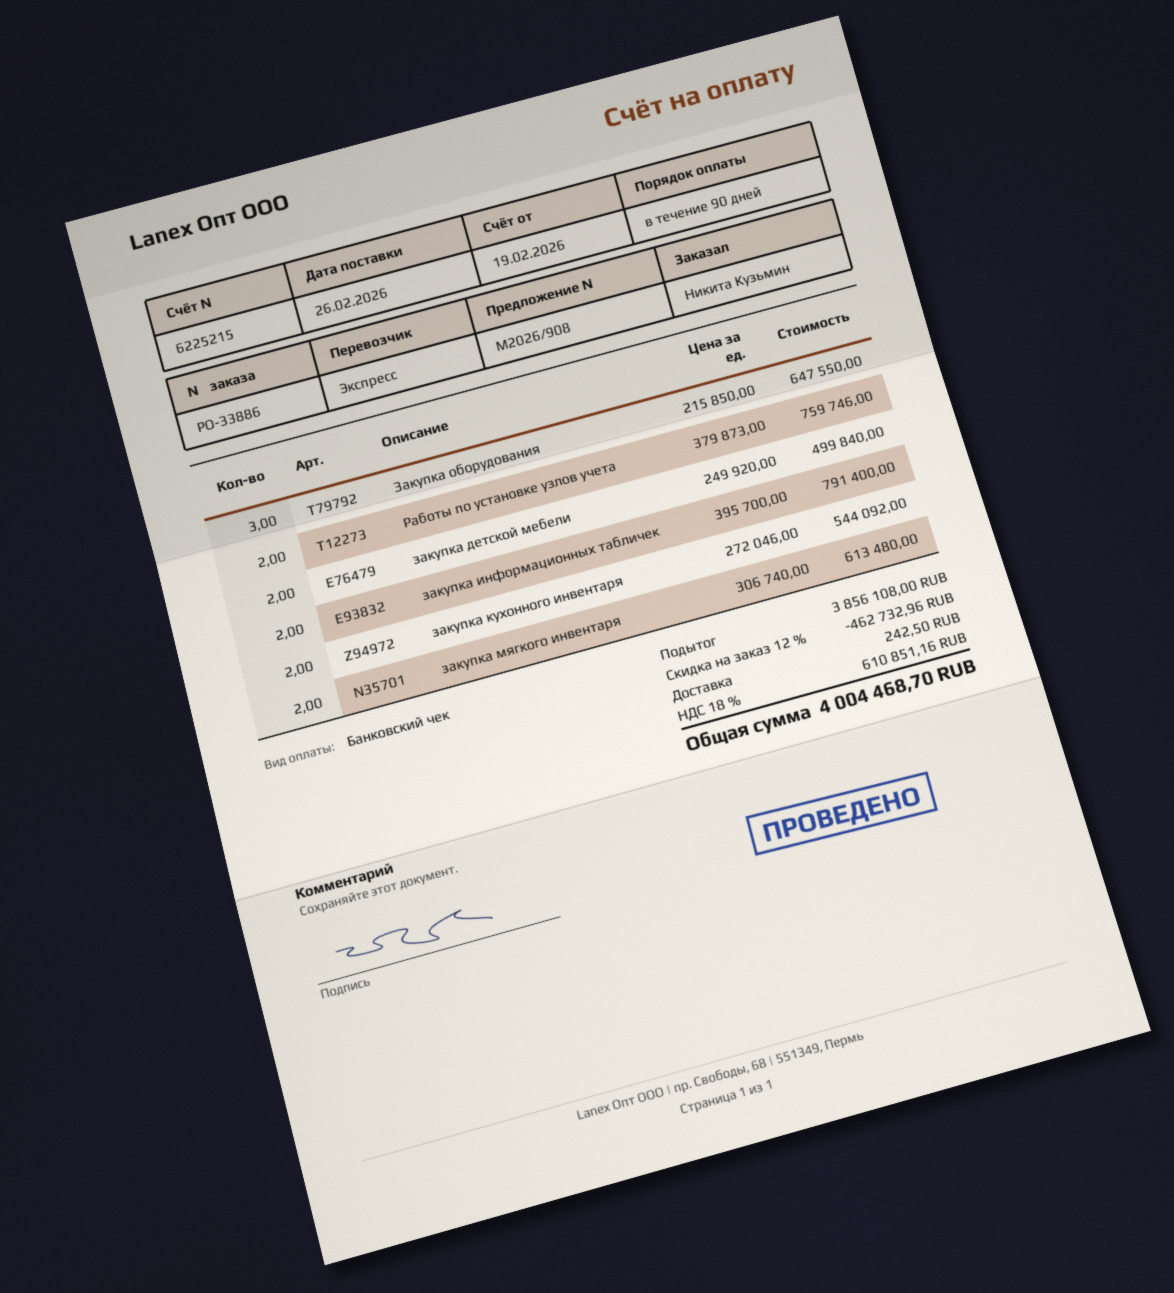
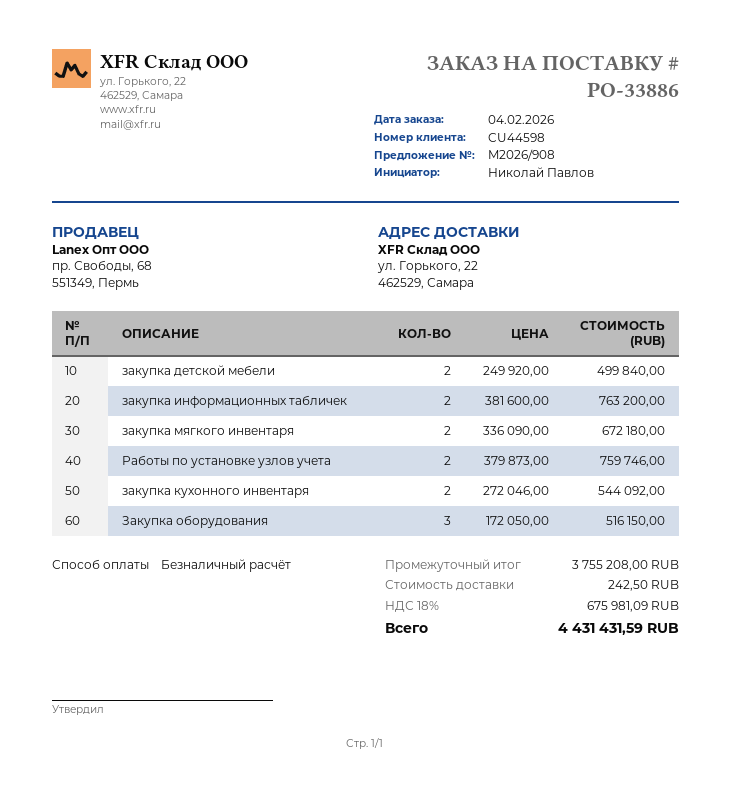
ordered by: Никита Кузьмин -> Николай Павлов
payment method: cheque -> bank transfer
Закупка оборудования: 3 x 215850.00 = 647550.00 -> 3 x 172050.00 = 516150.00
закупка информационных табличек: 2 x 395700.00 = 791400.00 -> 2 x 381600.00 = 763200.00
закупка мягкого инвентаря: 2 x 306740.00 = 613480.00 -> 2 x 336090.00 = 672180.00
subtotal: 3856108.00 -> 3755208.00
discount: 12% = 462732.96 -> none
tax: 18% = 610851.16 -> 18% = 675981.09
total: 4004468.70 -> 4431431.59

